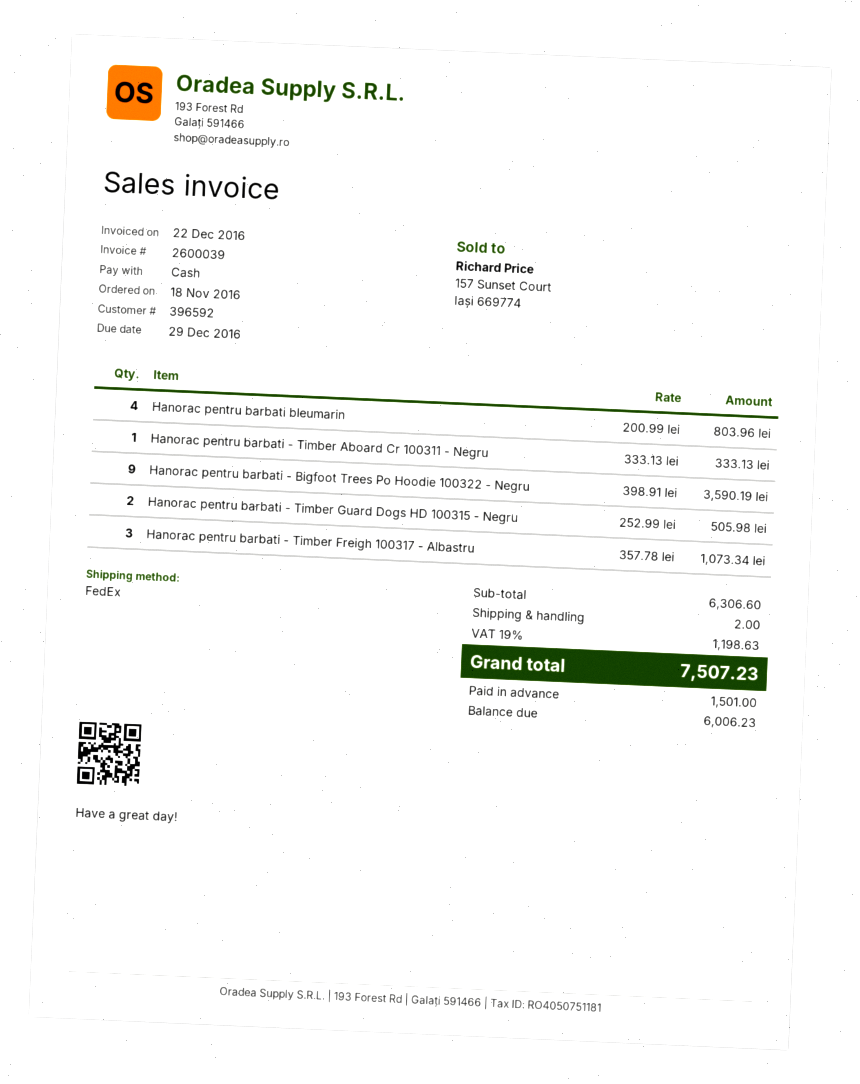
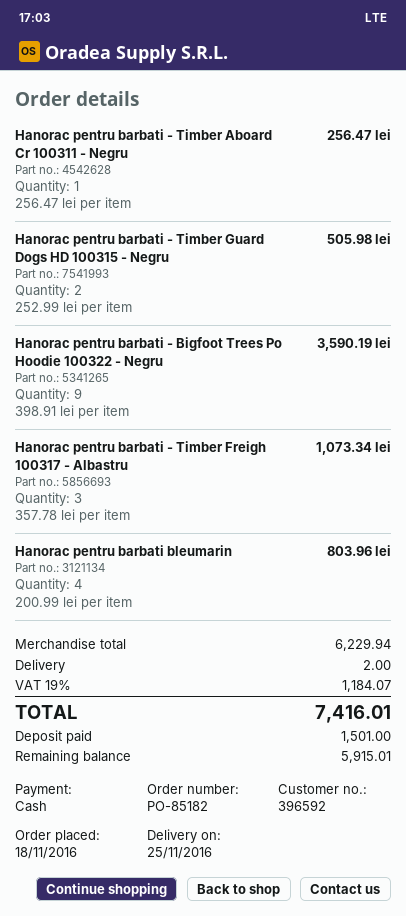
Hanorac pentru barbati - Timber Aboard Cr 100311 - Negru: 1 x 333.13 = 333.13 -> 1 x 256.47 = 256.47
subtotal: 6306.60 -> 6229.94
tax: 19% = 1198.63 -> 19% = 1184.07
total: 7507.23 -> 7416.01
balance: 6006.23 -> 5915.01

